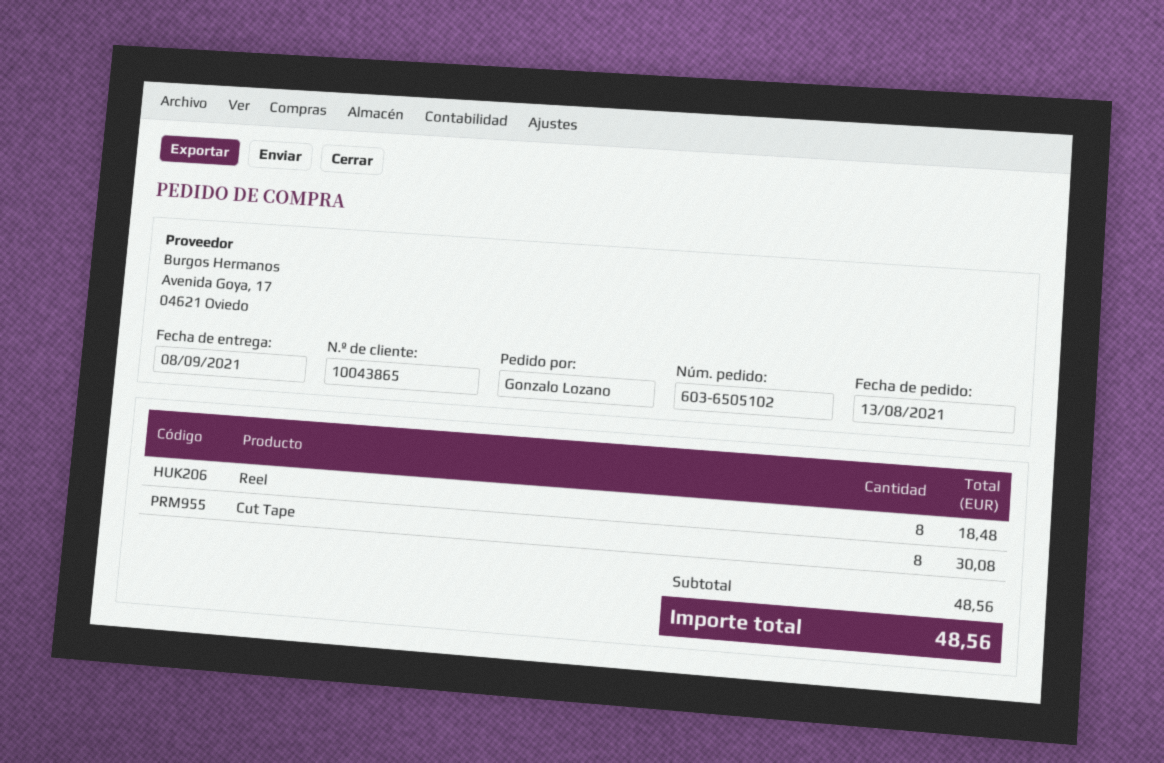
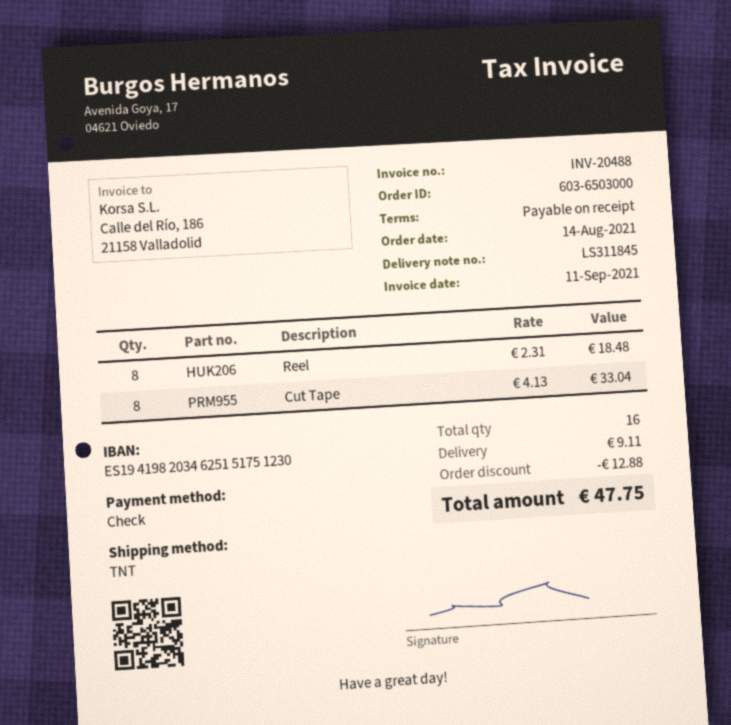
order number: 603-6505102 -> 603-6503000
order date: 2021-08-13 -> 2021-08-14
Cut Tape: 8 for 30.08 -> 8 for 33.04
discount: none -> 12.88
shipping: none -> 9.11
total: 48.56 -> 47.75

